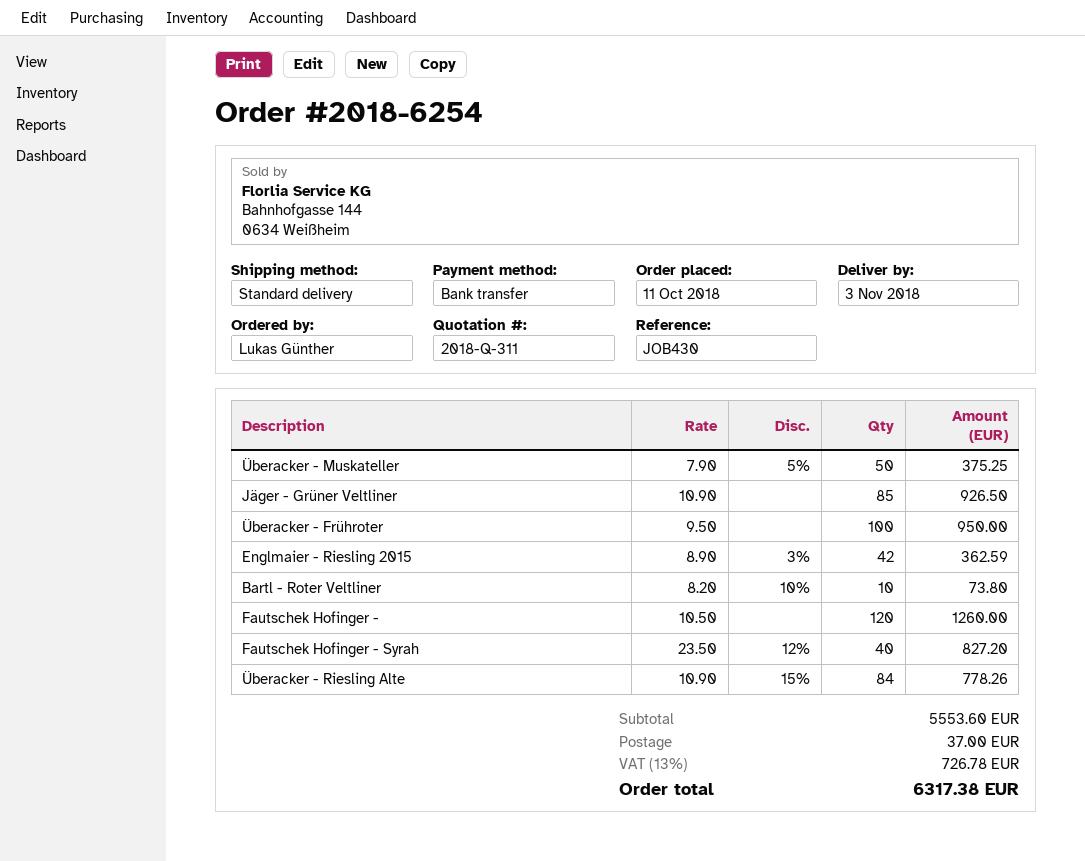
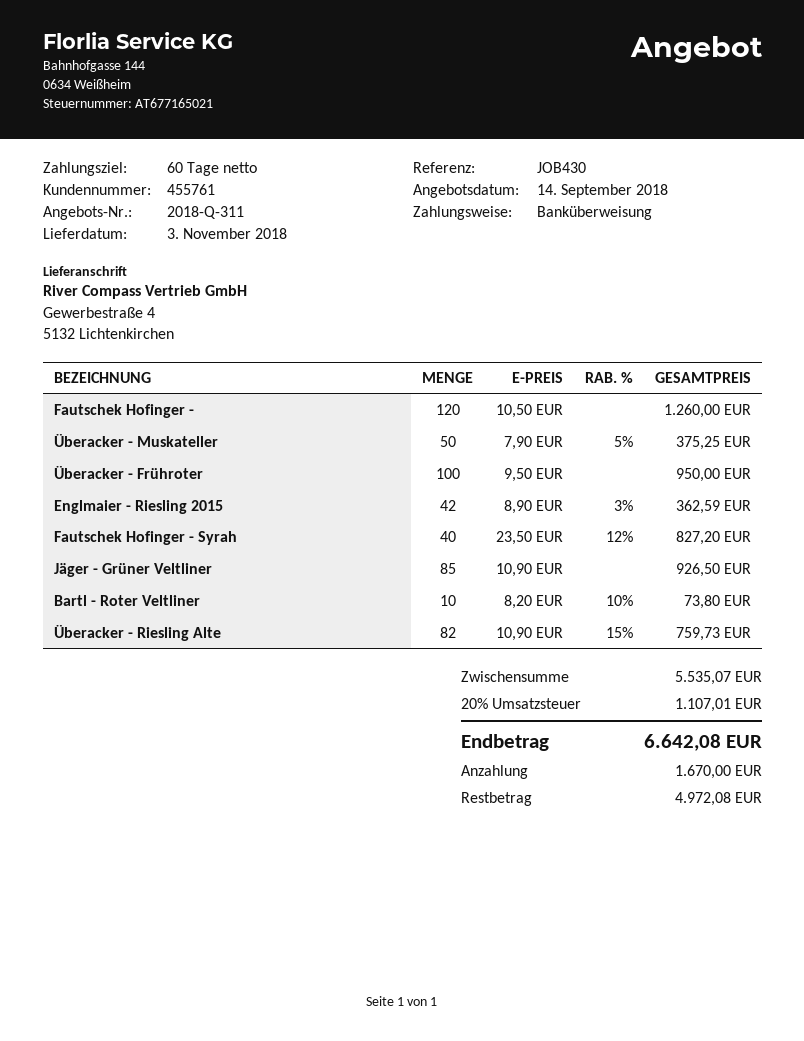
Überacker - Riesling Alte: 84 x 10.90 - 15% = 778.26 -> 82 x 10.90 - 15% = 759.73
subtotal: 5553.60 -> 5535.07
shipping: 37.00 -> none
tax: 13% = 726.78 -> 20% = 1107.01
total: 6317.38 -> 6642.08

